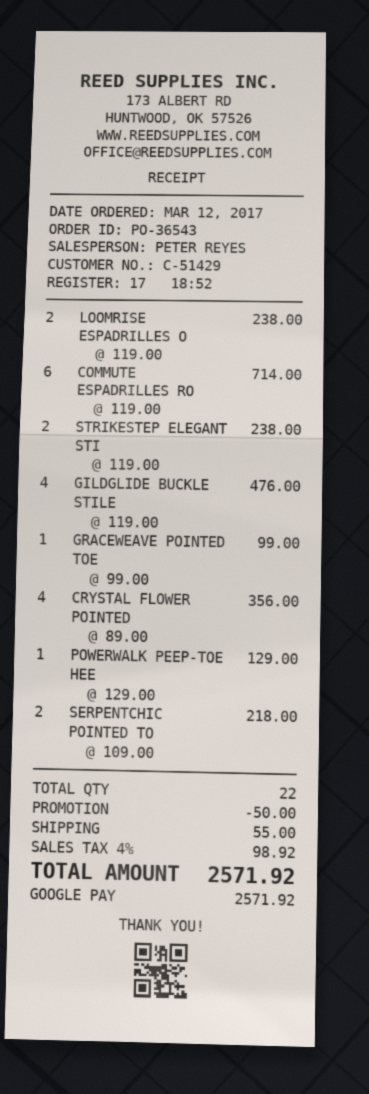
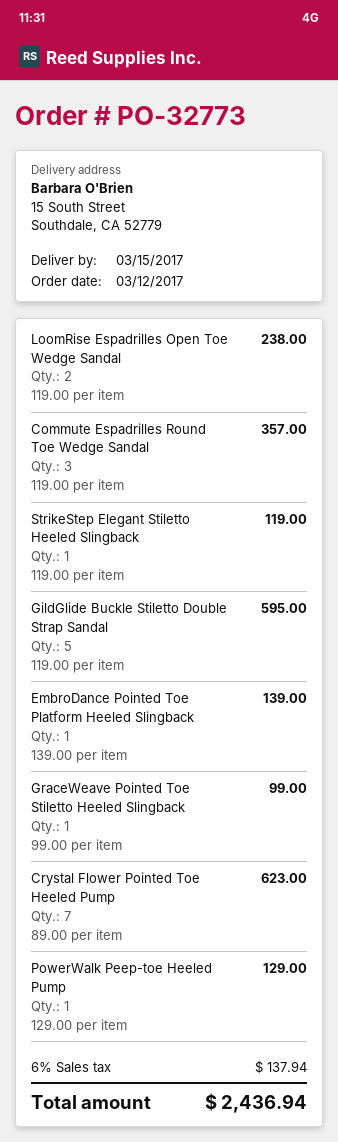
order number: PO-36543 -> PO-32773
COMMUTE ESPADRILLES RO: 6 x 119.00 = 714.00 -> 3 x 119.00 = 357.00
STRIKESTEP ELEGANT STI: 2 x 119.00 = 238.00 -> 1 x 119.00 = 119.00
GILDGLIDE BUCKLE STILE: 4 x 119.00 = 476.00 -> 5 x 119.00 = 595.00
CRYSTAL FLOWER POINTED: 4 x 89.00 = 356.00 -> 7 x 89.00 = 623.00
SERPENTCHIC POINTED TO: 2 x 109.00 = 218.00 -> none
EmbroDance Pointed Toe Platform Heeled Slingback: none -> 1 x 139.00 = 139.00
discount: 50.00 -> none
shipping: 55.00 -> none
tax: 4% = 98.92 -> 6% = 137.94
total: 2571.92 -> 2436.94

